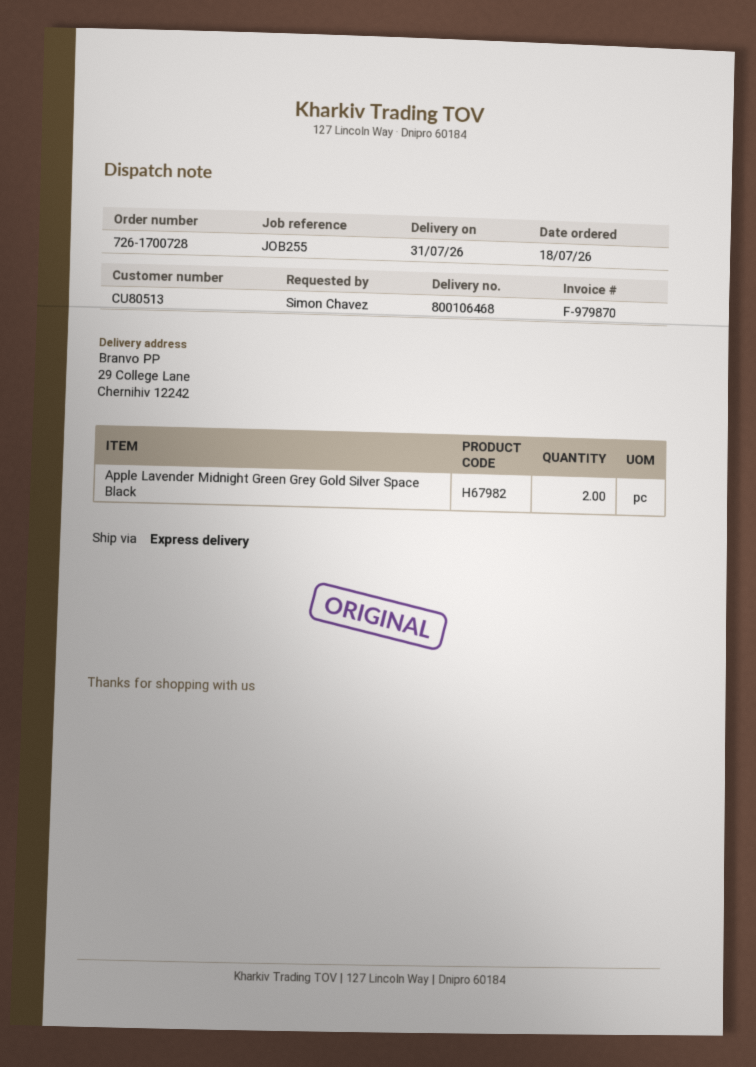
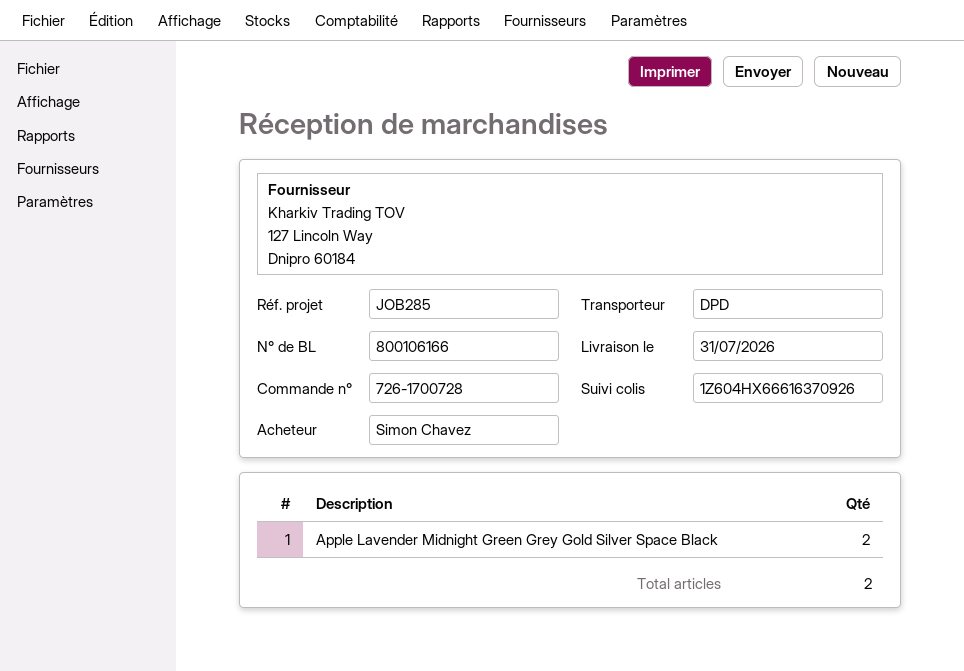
delivery note number: 800106468 -> 800106166
reference: JOB255 -> JOB285
shipping method: express -> DPD

